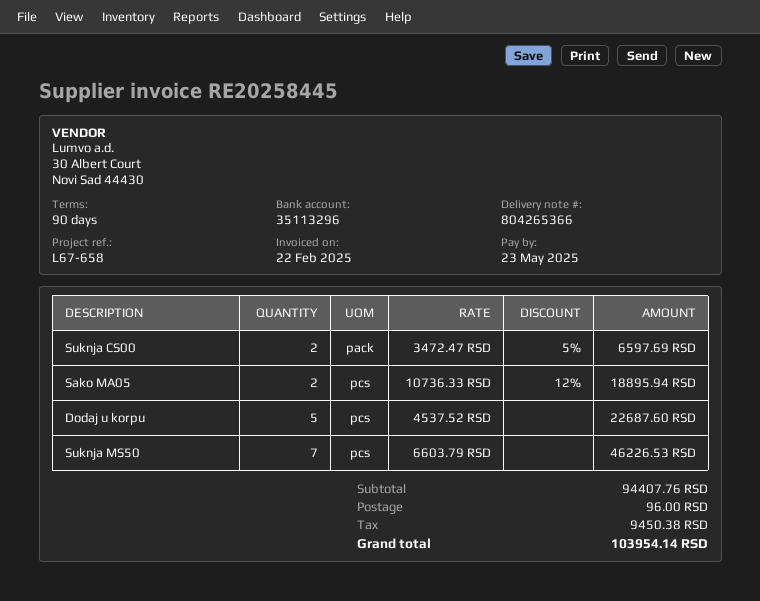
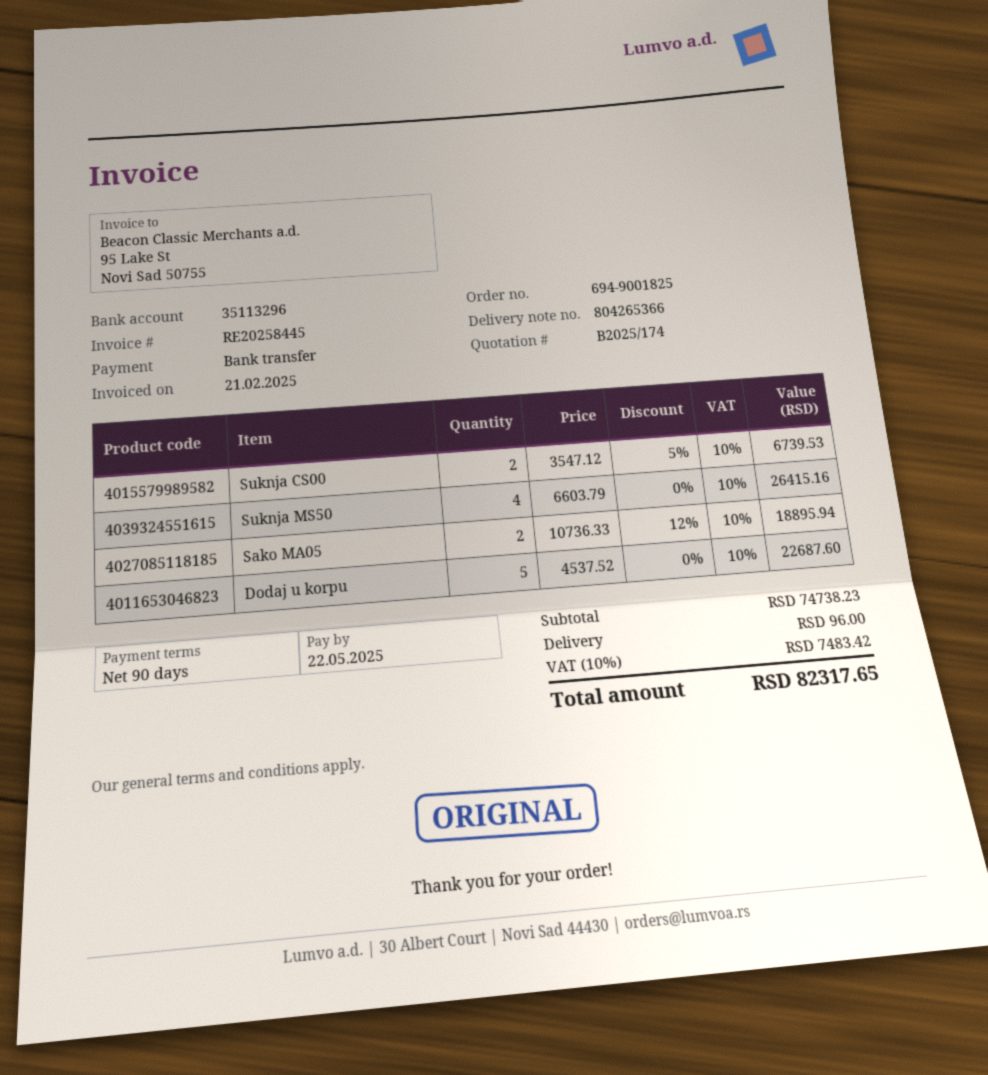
invoice date: 2025-02-22 -> 2025-02-21
due date: 2025-05-23 -> 2025-05-22
Suknja CS00: 2 x 3472.47 - 5% = 6597.69 -> 2 x 3547.12 - 5% = 6739.53
Suknja MS50: 7 x 6603.79 = 46226.53 -> 4 x 6603.79 = 26415.16
subtotal: 94407.76 -> 74738.23
tax: 9450.38 -> 7483.42
total: 103954.14 -> 82317.65

